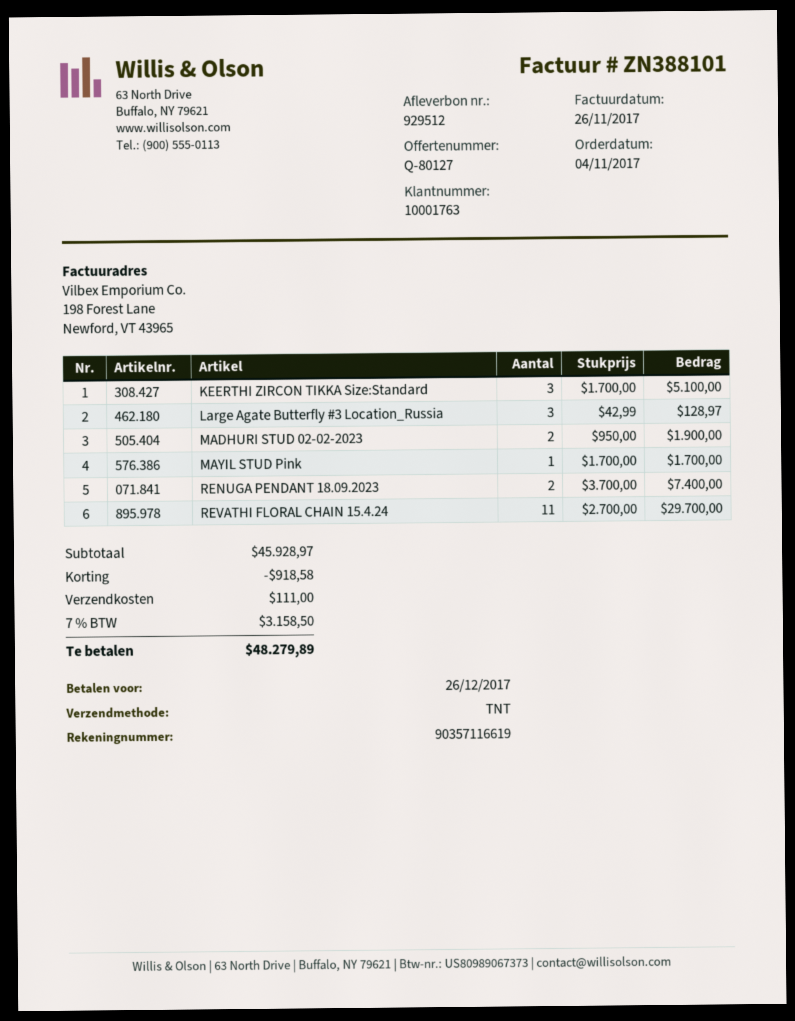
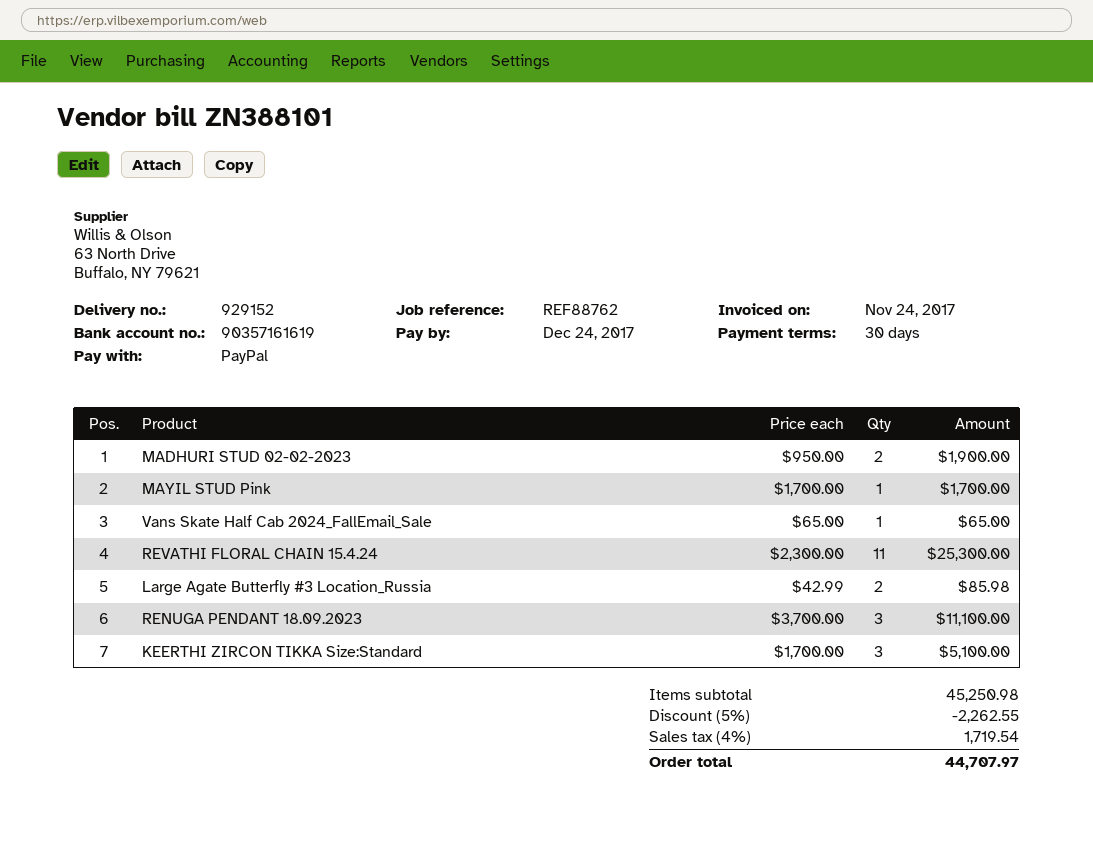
delivery note number: 929512 -> 929152
invoice date: 2017-11-26 -> 2017-11-24
due date: 2017-12-26 -> 2017-12-24
bank account: 90357116619 -> 90357161619
Large Agate Butterfly #3 Location_Russia: 3 x 42.99 = 128.97 -> 2 x 42.99 = 85.98
RENUGA PENDANT 18.09.2023: 2 x 3700.00 = 7400.00 -> 3 x 3700.00 = 11100.00
REVATHI FLORAL CHAIN 15.4.24: 11 x 2700.00 = 29700.00 -> 11 x 2300.00 = 25300.00
Vans Skate Half Cab 2024_FallEmail_Sale: none -> 1 x 65.00 = 65.00
subtotal: 45928.97 -> 45250.98
discount: 918.58 -> 2262.55
shipping: 111.00 -> none
tax: 7% = 3158.50 -> 4% = 1719.54
total: 48279.89 -> 44707.97

